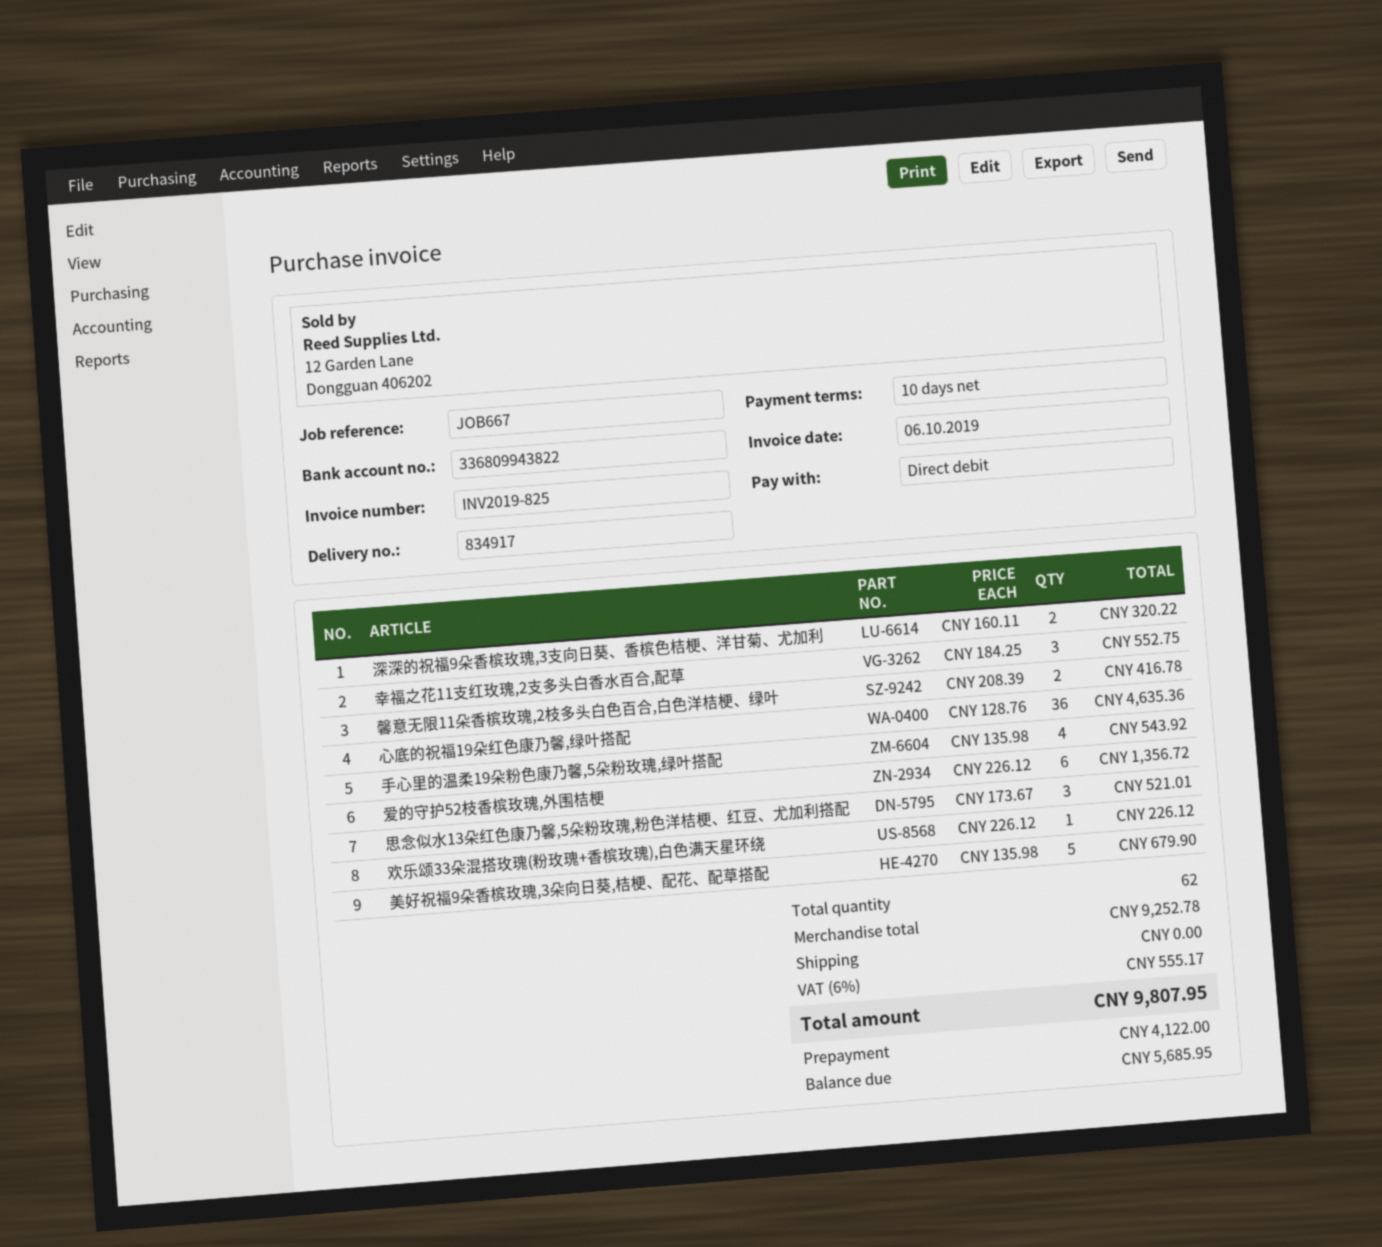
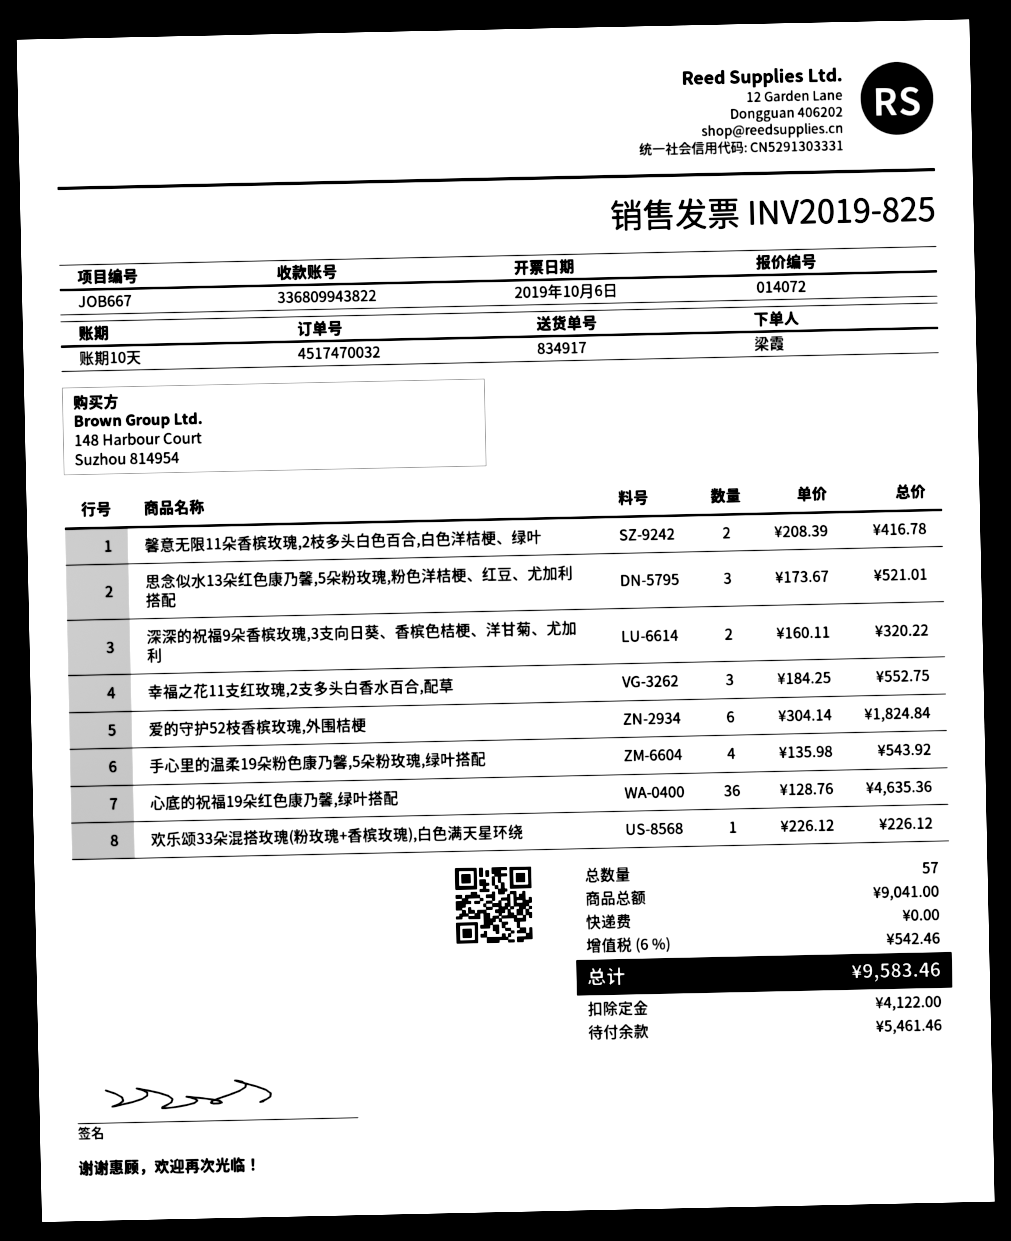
爱的守护52枝香槟玫瑰,外围桔梗: 6 x 226.12 = 1356.72 -> 6 x 304.14 = 1824.84
美好祝福9朵香槟玫瑰,3朵向日葵,桔梗、配花、配草搭配: 5 x 135.98 = 679.90 -> none
total quantity: 62 -> 57
subtotal: 9252.78 -> 9041.00
tax: 6% = 555.17 -> 6% = 542.46
total: 9807.95 -> 9583.46
balance: 5685.95 -> 5461.46

